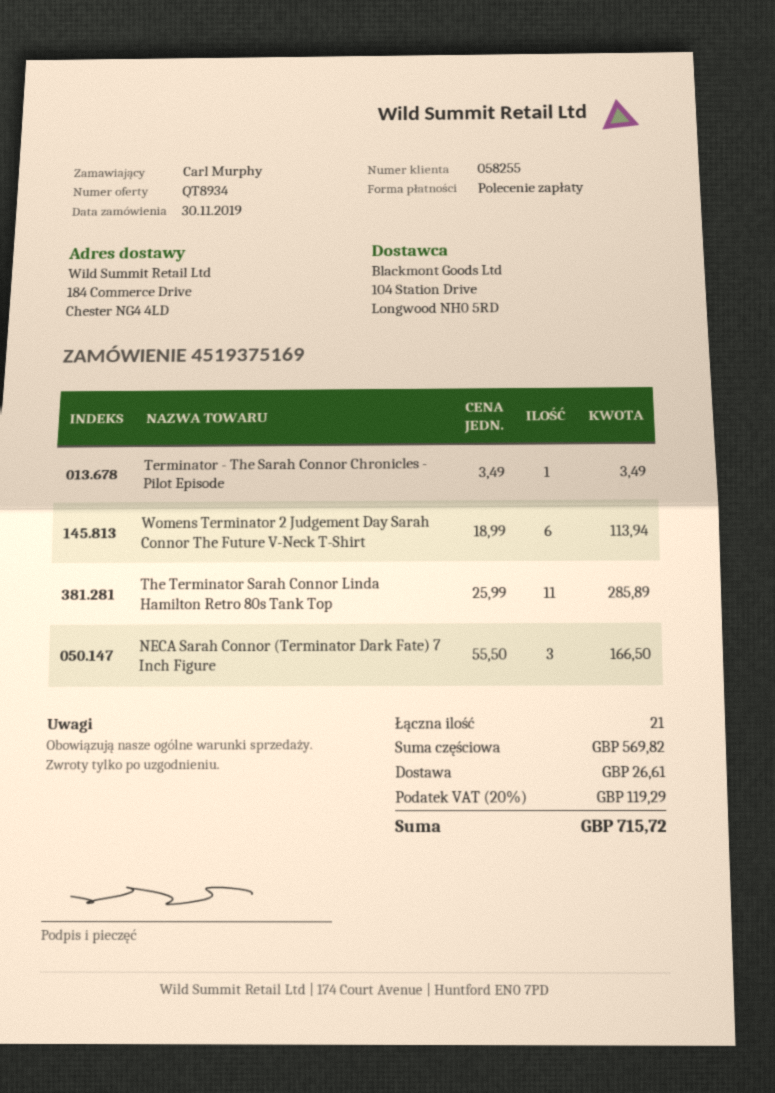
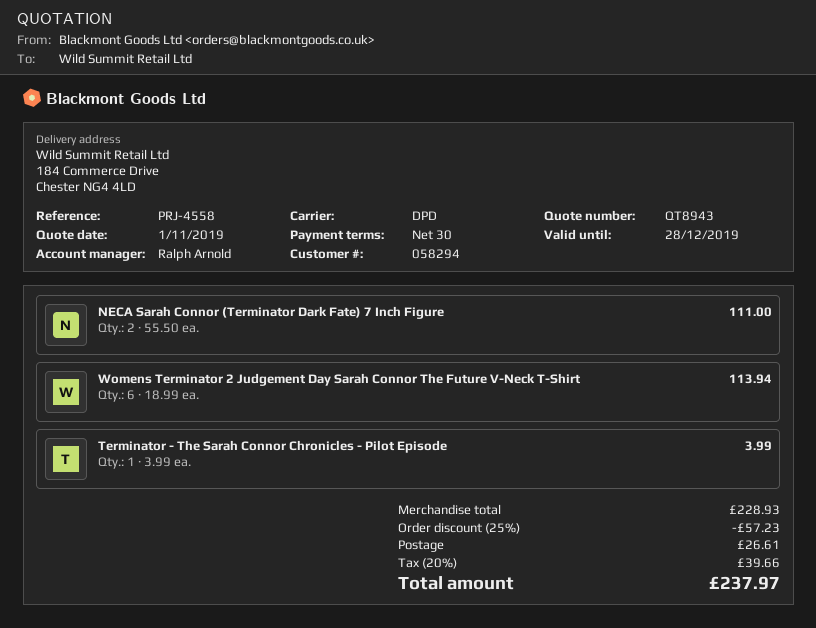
quote number: QT8934 -> QT8943
customer number: 058255 -> 058294
Terminator - The Sarah Connor Chronicles - Pilot Episode: 1 x 3.49 = 3.49 -> 1 x 3.99 = 3.99
The Terminator Sarah Connor Linda Hamilton Retro 80s Tank Top: 11 x 25.99 = 285.89 -> none
NECA Sarah Connor (Terminator Dark Fate) 7 Inch Figure: 3 x 55.50 = 166.50 -> 2 x 55.50 = 111.00
subtotal: 569.82 -> 228.93
discount: none -> 25% = 57.23
tax: 20% = 119.29 -> 20% = 39.66
total: 715.72 -> 237.97

